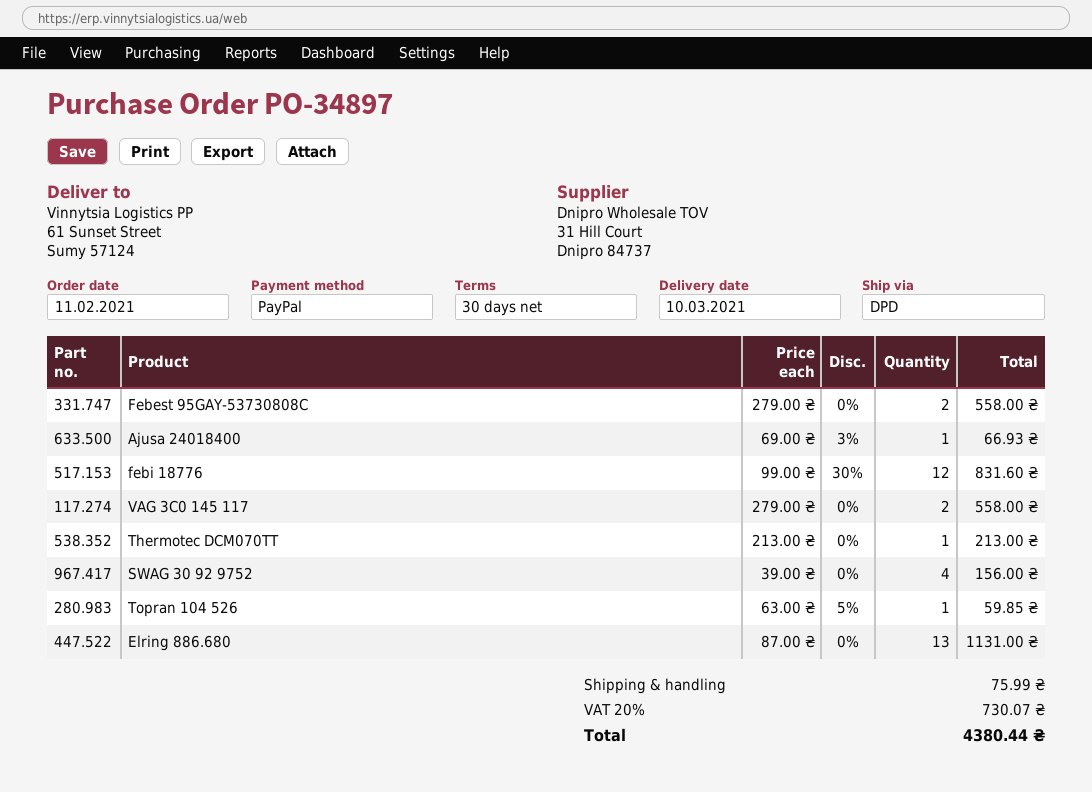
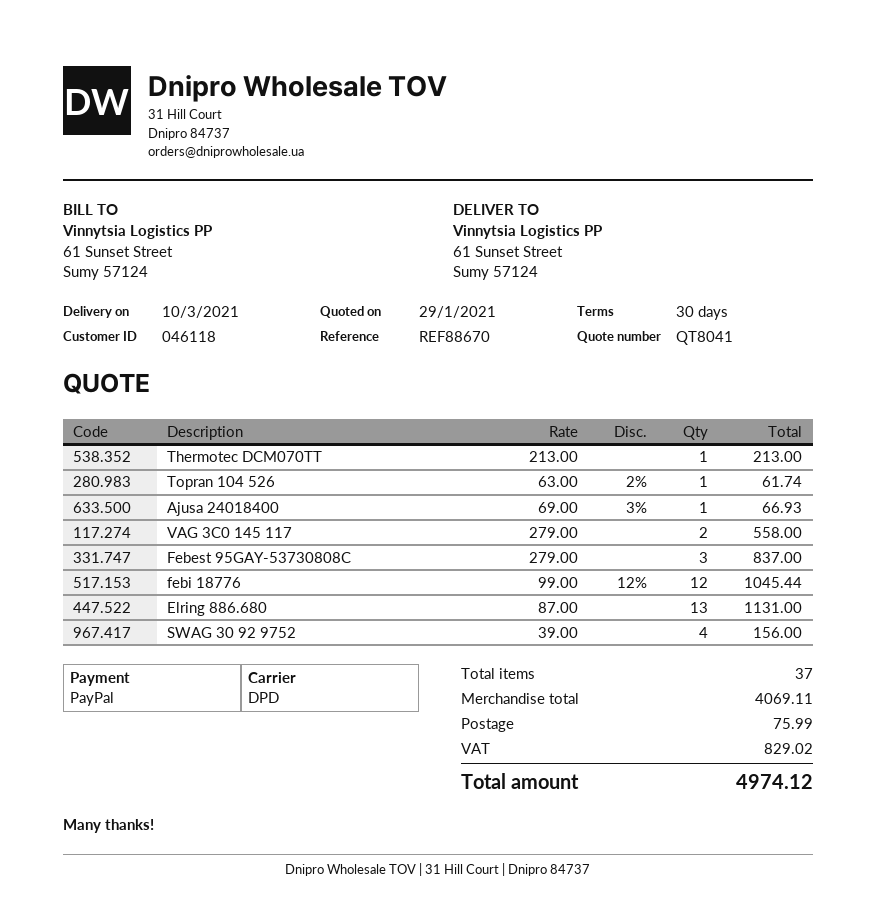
Febest 95GAY-53730808C: 2 x 279.00 = 558.00 -> 3 x 279.00 = 837.00
febi 18776: 12 x 99.00 - 30% = 831.60 -> 12 x 99.00 - 12% = 1045.44
Topran 104 526: 1 x 63.00 - 5% = 59.85 -> 1 x 63.00 - 2% = 61.74
tax: 730.07 -> 829.02
total: 4380.44 -> 4974.12

